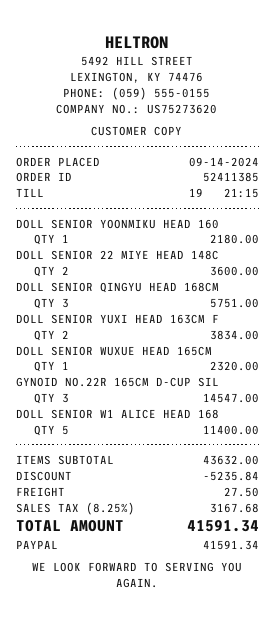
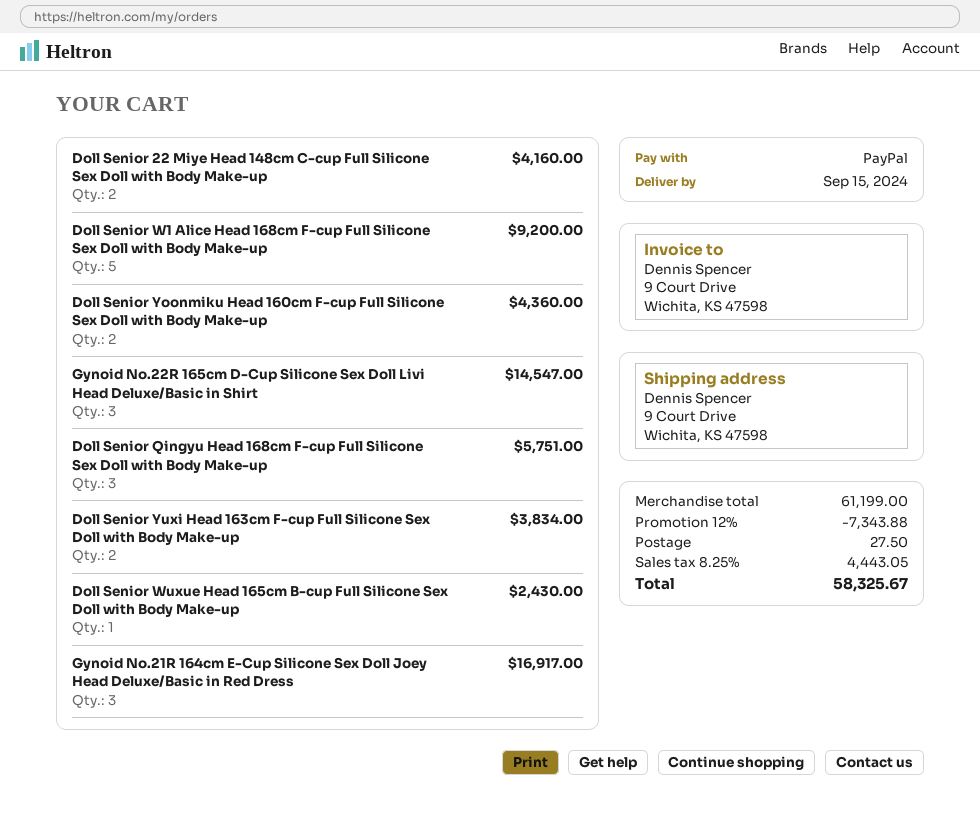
DOLL SENIOR YOONMIKU HEAD 160: 1 for 2180.00 -> 2 for 4360.00
DOLL SENIOR 22 MIYE HEAD 148C: 2 for 3600.00 -> 2 for 4160.00
DOLL SENIOR WUXUE HEAD 165CM: 1 for 2320.00 -> 1 for 2430.00
DOLL SENIOR W1 ALICE HEAD 168: 5 for 11400.00 -> 5 for 9200.00
Gynoid No.21R 164cm E-Cup Silicone Sex Doll Joey Head Deluxe/Basic in Red Dress: none -> 3 for 16917.00
subtotal: 43632.00 -> 61199.00
discount: 5235.84 -> 7343.88
tax: 8.25% = 3167.68 -> 8.25% = 4443.05
total: 41591.34 -> 58325.67

